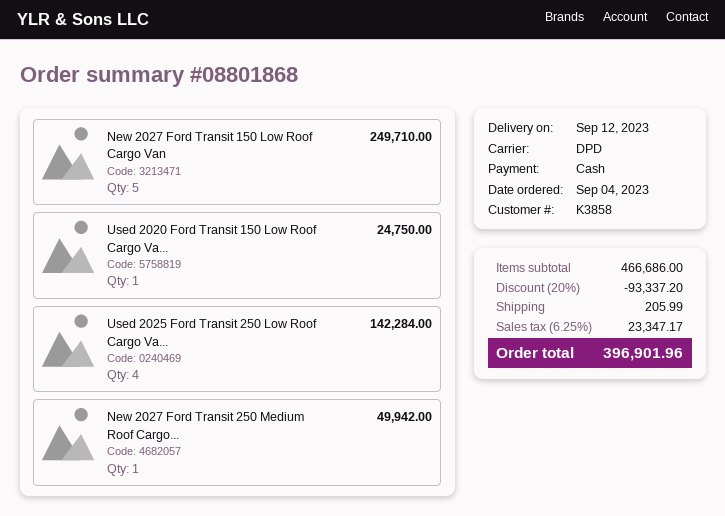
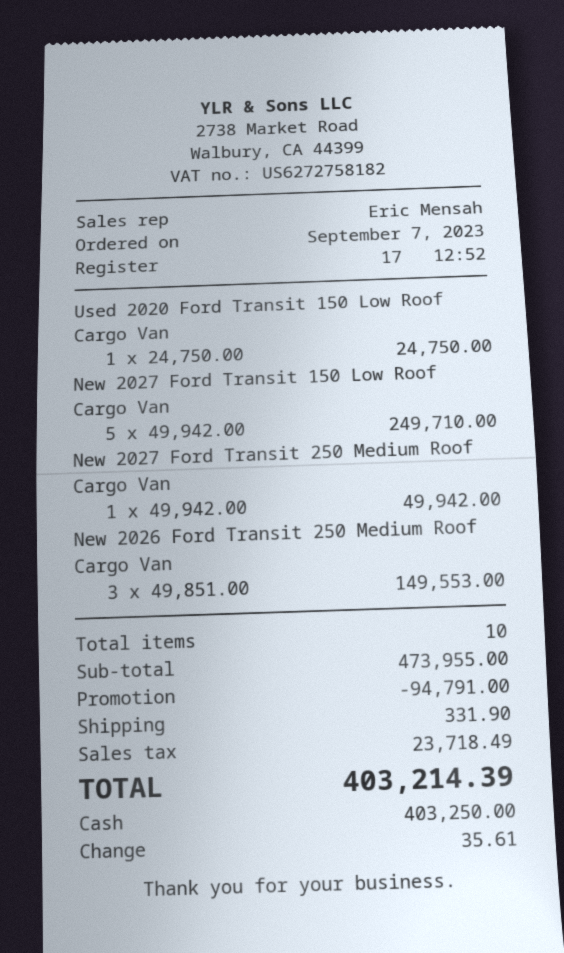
order date: 2023-09-04 -> 2023-09-07
Used 2025 Ford Transit 250 Low Roof Cargo Va...: 4 for 142284.00 -> none
New 2026 Ford Transit 250 Medium Roof Cargo Van: none -> 3 for 149553.00
subtotal: 466686.00 -> 473955.00
discount: 93337.20 -> 94791.00
shipping: 205.99 -> 331.90
tax: 23347.17 -> 23718.49
total: 396901.96 -> 403214.39

